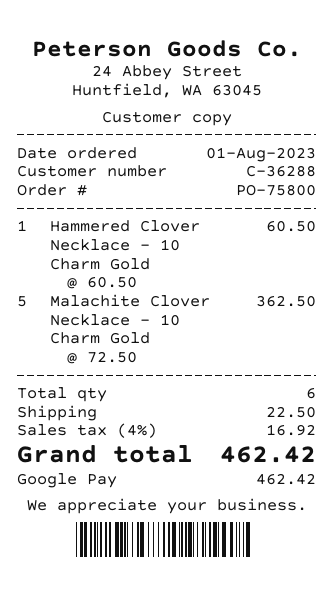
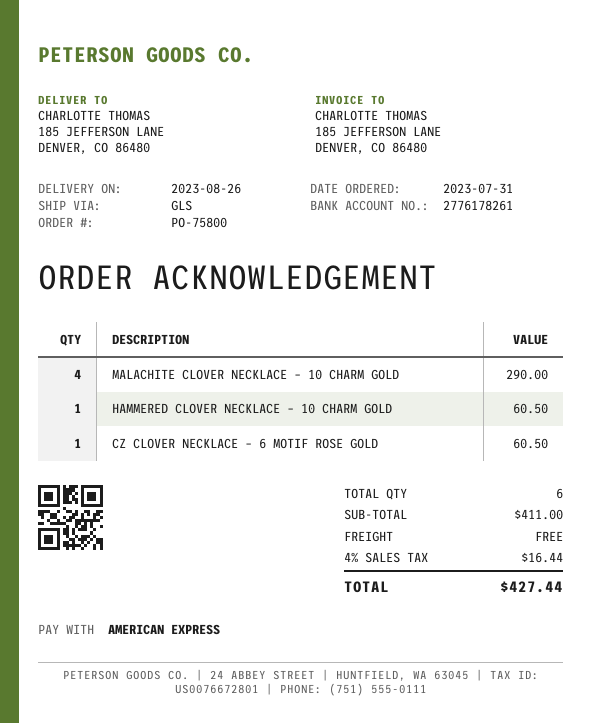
order date: 2023-08-01 -> 2023-07-31
payment method: Google Pay -> American Express
Malachite Clover Necklace – 10 Charm Gold: 5 for 362.50 -> 4 for 290.00
CZ CLOVER NECKLACE – 6 MOTIF ROSE GOLD: none -> 1 for 60.50
shipping: 22.50 -> 0.00
tax: 4% = 16.92 -> 4% = 16.44
total: 462.42 -> 427.44

